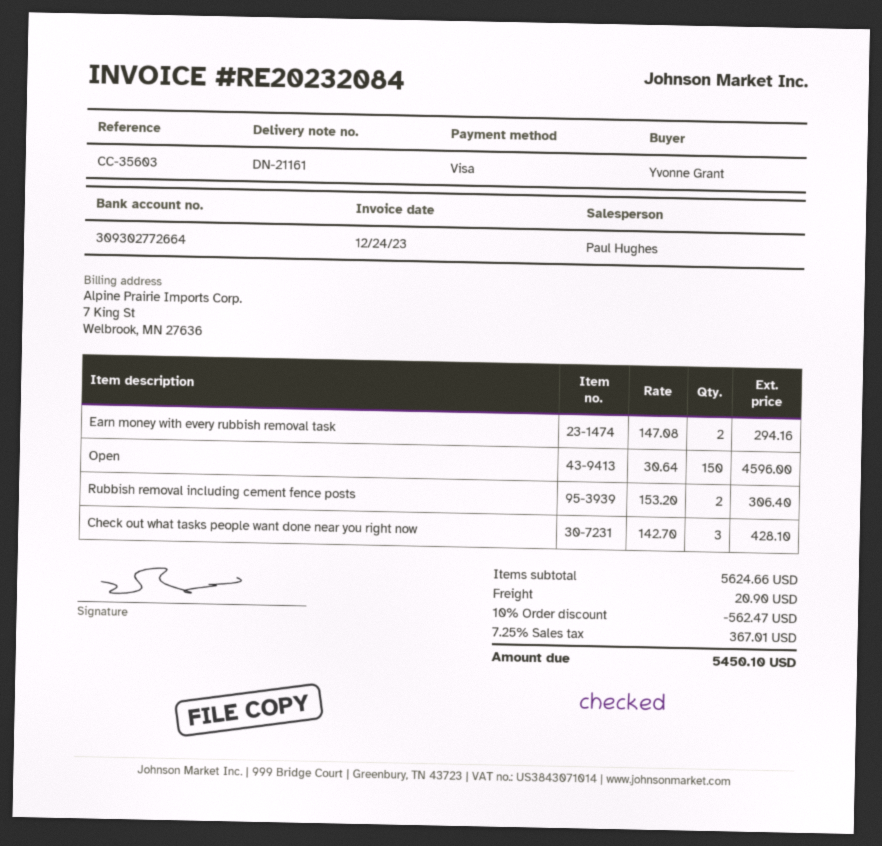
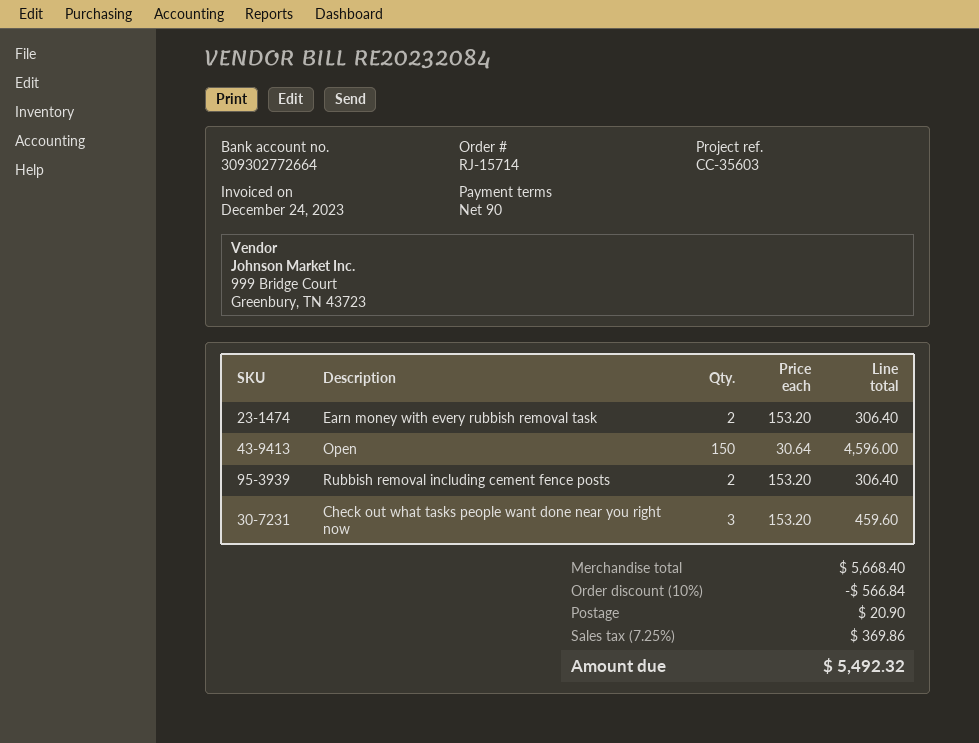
Earn money with every rubbish removal task: 2 x 147.08 = 294.16 -> 2 x 153.20 = 306.40
Check out what tasks people want done near you right now: 3 x 142.70 = 428.10 -> 3 x 153.20 = 459.60
subtotal: 5624.66 -> 5668.40
discount: 10% = 562.47 -> 10% = 566.84
tax: 7.25% = 367.01 -> 7.25% = 369.86
total: 5450.10 -> 5492.32

